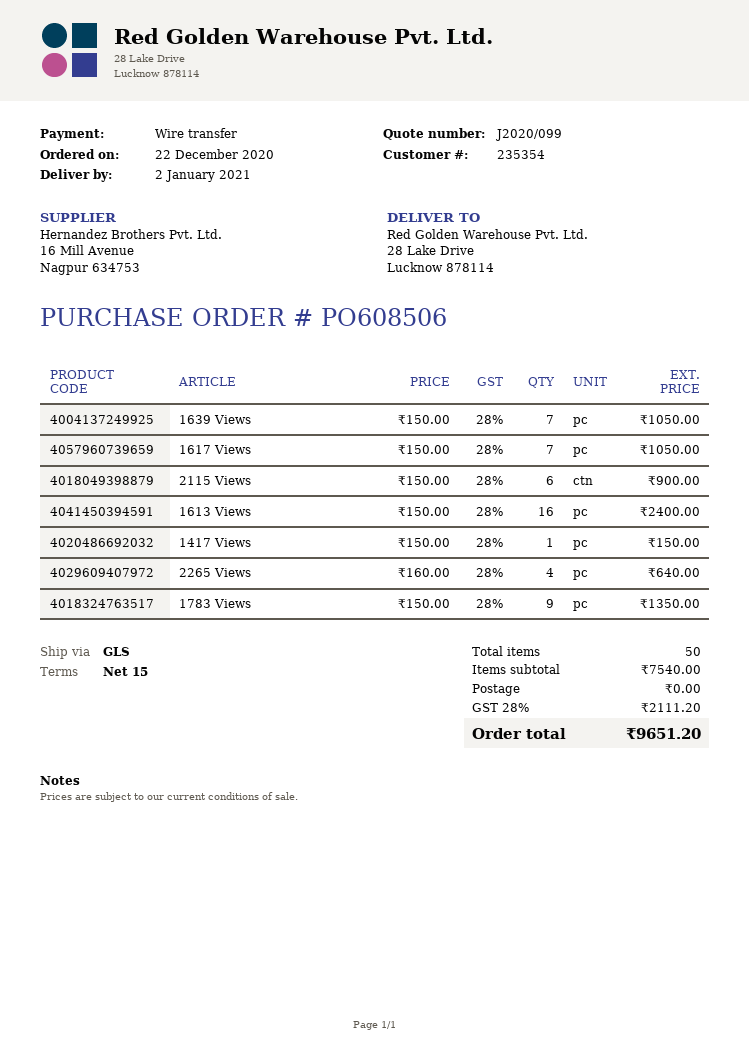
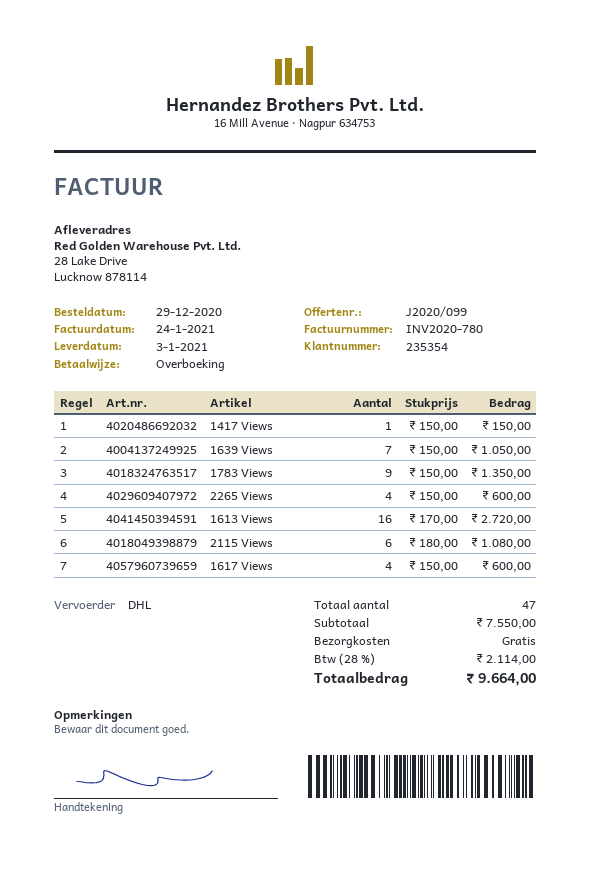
order date: 2020-12-22 -> 2020-12-29
delivery date: 2021-01-02 -> 2021-01-03
shipping method: GLS -> DHL
1617 Views: 7 x 150.00 = 1050.00 -> 4 x 150.00 = 600.00
2115 Views: 6 x 150.00 = 900.00 -> 6 x 180.00 = 1080.00
1613 Views: 16 x 150.00 = 2400.00 -> 16 x 170.00 = 2720.00
2265 Views: 4 x 160.00 = 640.00 -> 4 x 150.00 = 600.00
total quantity: 50 -> 47
subtotal: 7540.00 -> 7550.00
tax: 28% = 2111.20 -> 28% = 2114.00
total: 9651.20 -> 9664.00

